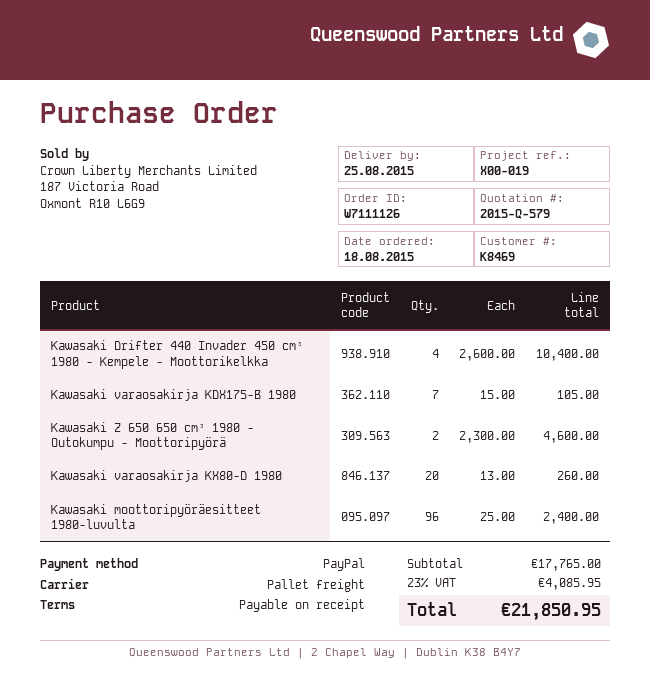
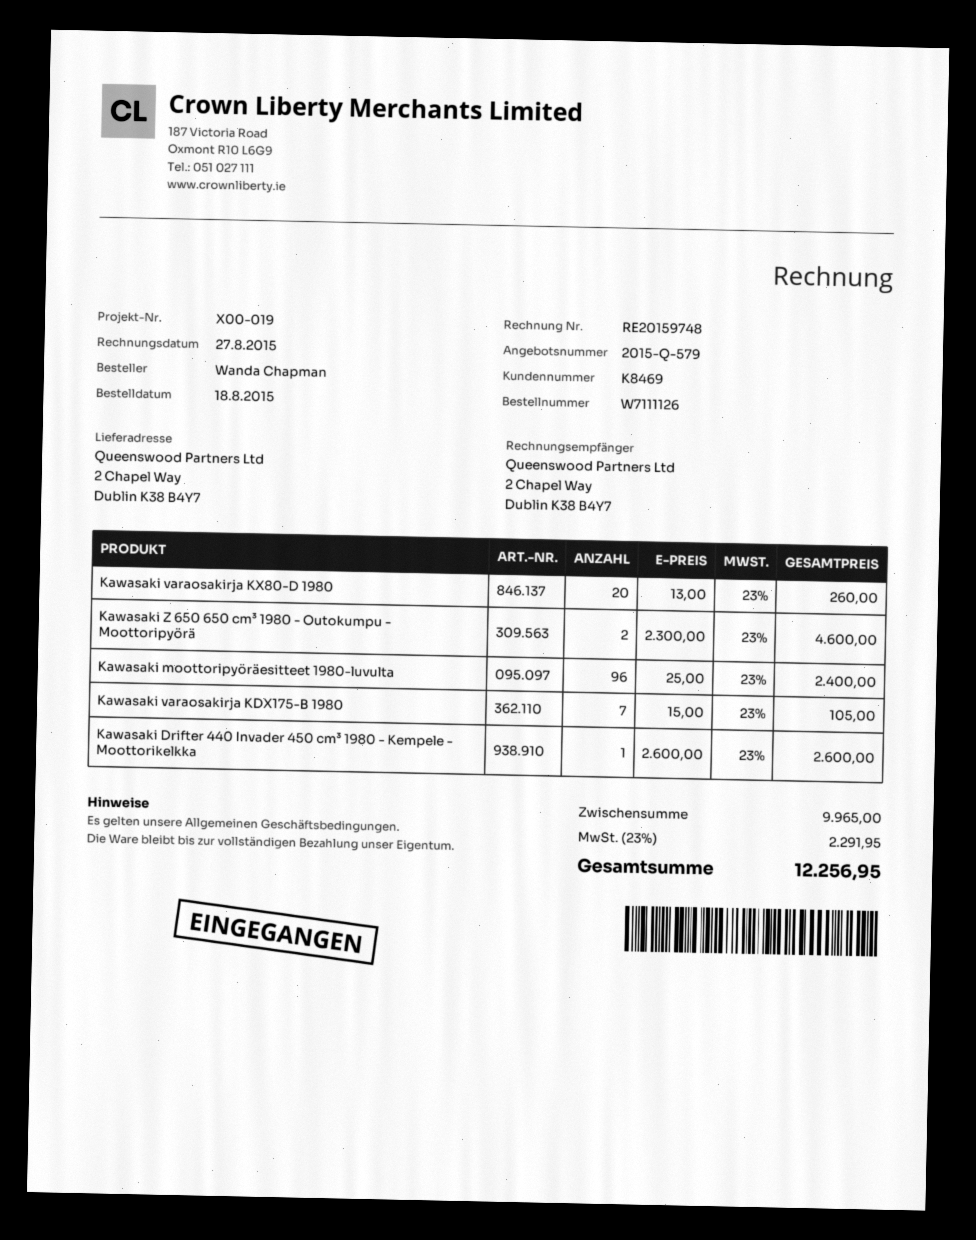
Kawasaki Drifter 440 Invader 450 cm³ 1980 - Kempele - Moottorikelkka: 4 x 2600.00 = 10400.00 -> 1 x 2600.00 = 2600.00
subtotal: 17765.00 -> 9965.00
tax: 23% = 4085.95 -> 23% = 2291.95
total: 21850.95 -> 12256.95

